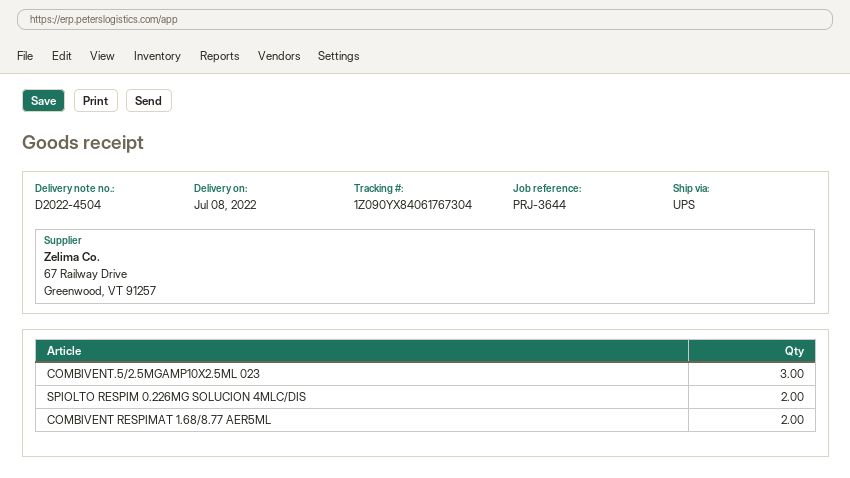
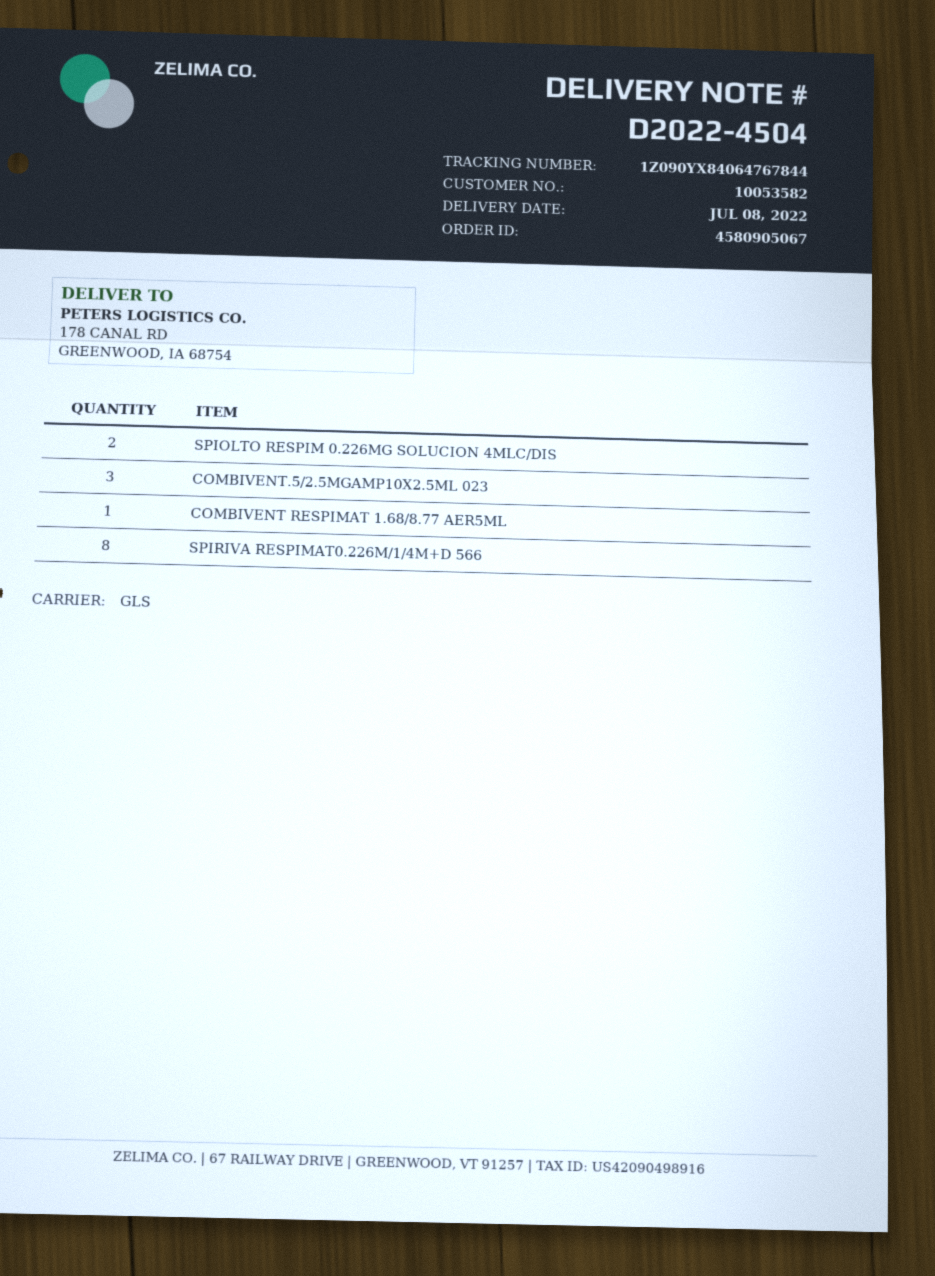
shipping method: UPS -> GLS
tracking number: 1Z090YX84061767304 -> 1Z090YX84064767844
COMBIVENT RESPIMAT 1.68/8.77 AER5ML: 2 -> 1
SPIRIVA RESPIMAT0.226M/1/4M+D 566: none -> 8

